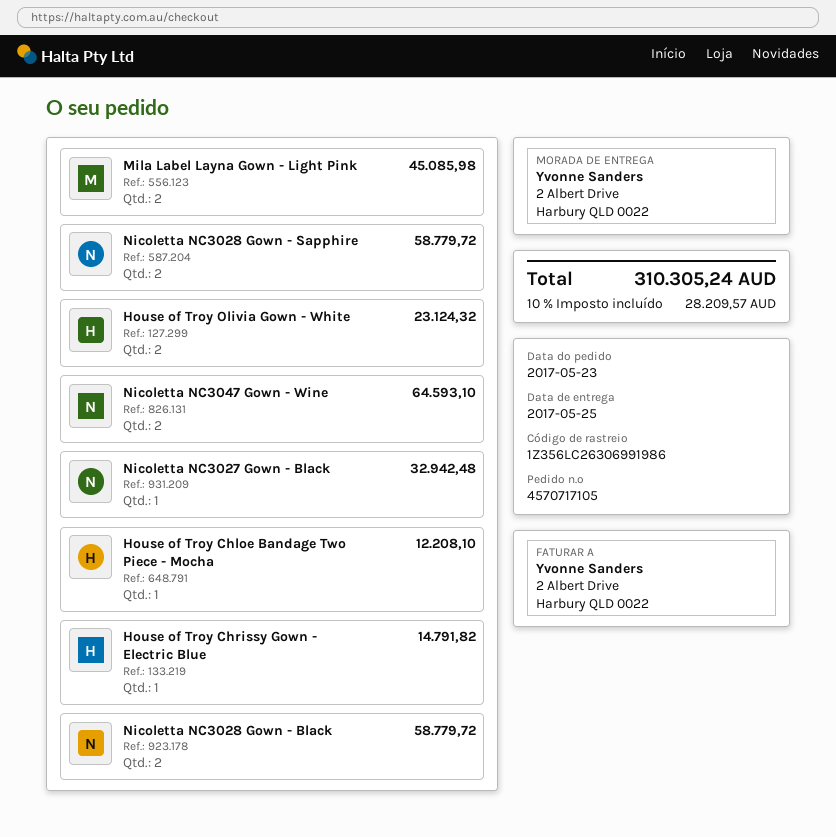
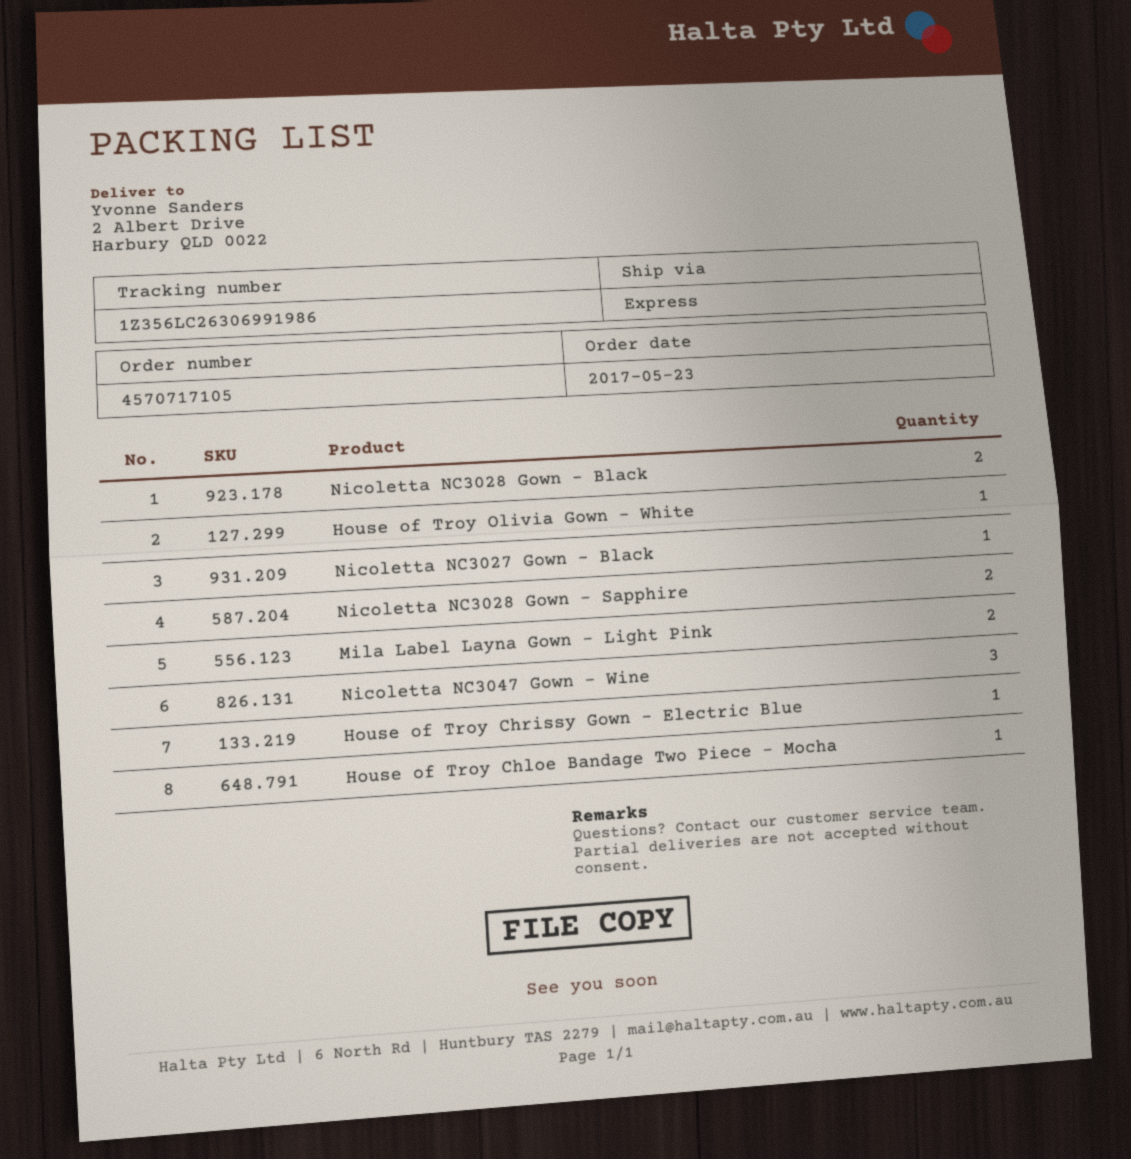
House of Troy Olivia Gown - White: 2 -> 1
Nicoletta NC3047 Gown - Wine: 2 -> 3

